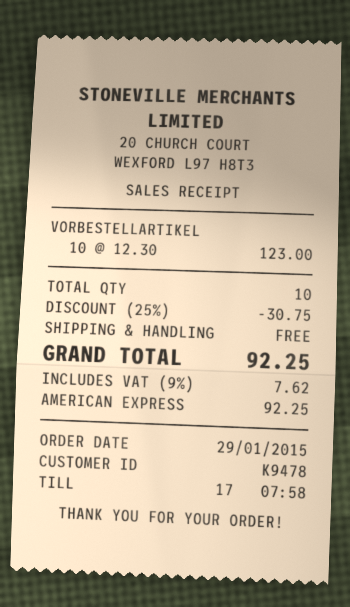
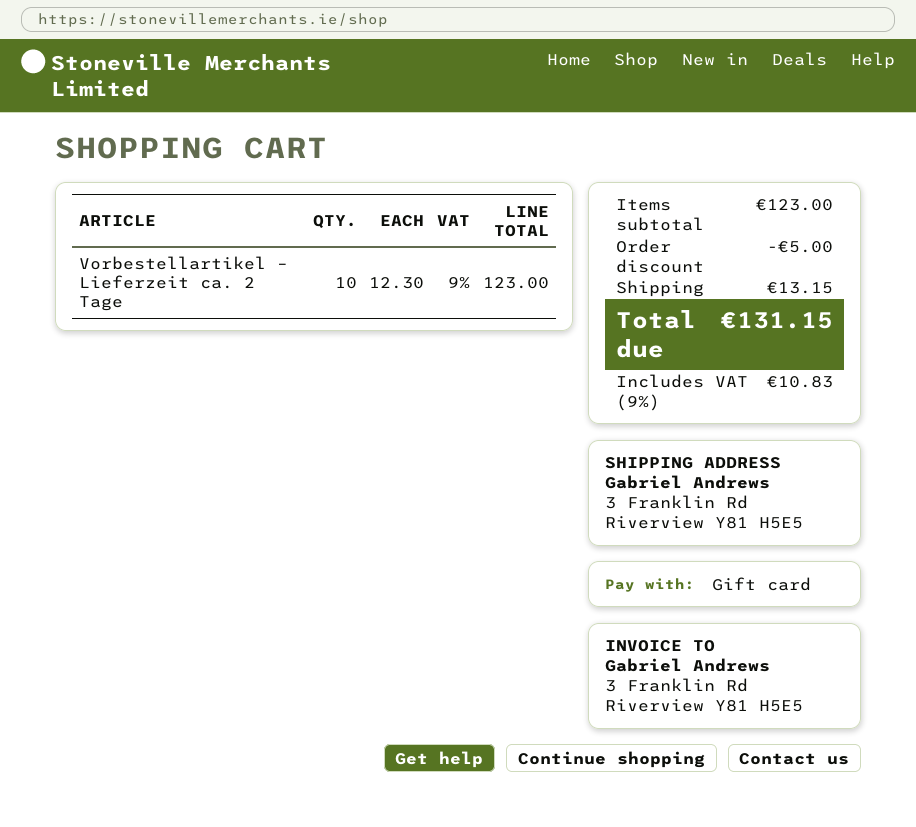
payment method: American Express -> gift card
discount: 30.75 -> 5.00
shipping: 0.00 -> 13.15
tax: 9% = 7.62 -> 9% = 10.83
total: 92.25 -> 131.15

